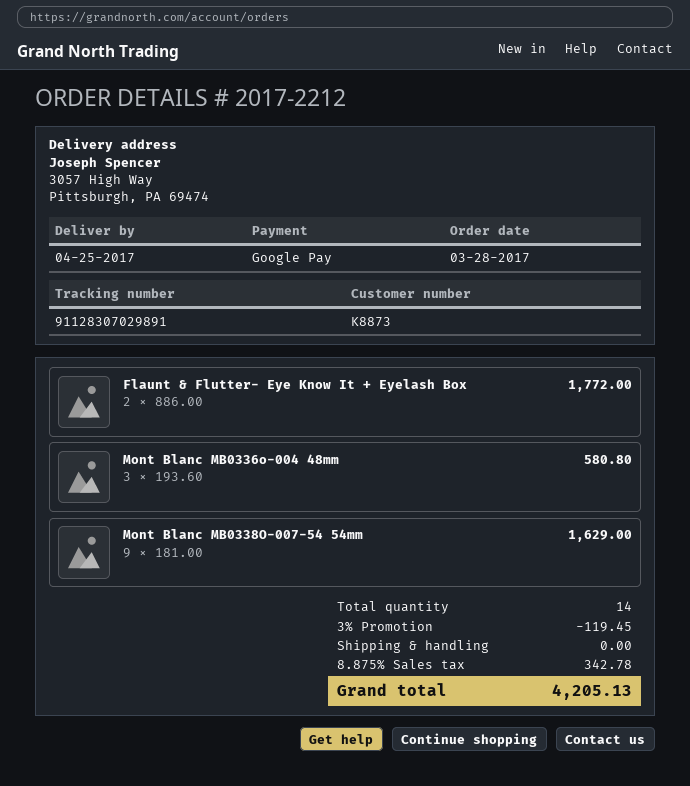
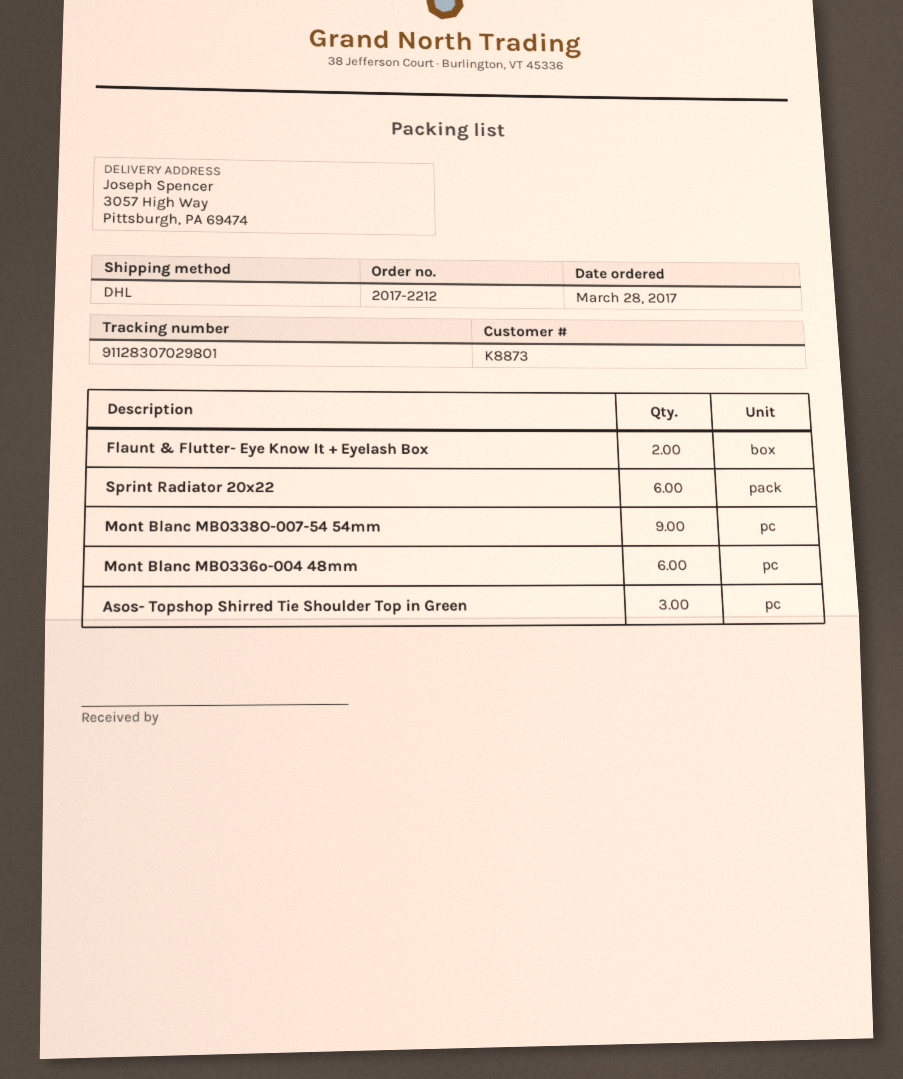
tracking number: 91128307029891 -> 91128307029801
Mont Blanc MB0336o-004 48mm: 3 -> 6
Sprint Radiator 20x22: none -> 6
Asos- Topshop Shirred Tie Shoulder Top in Green: none -> 3

